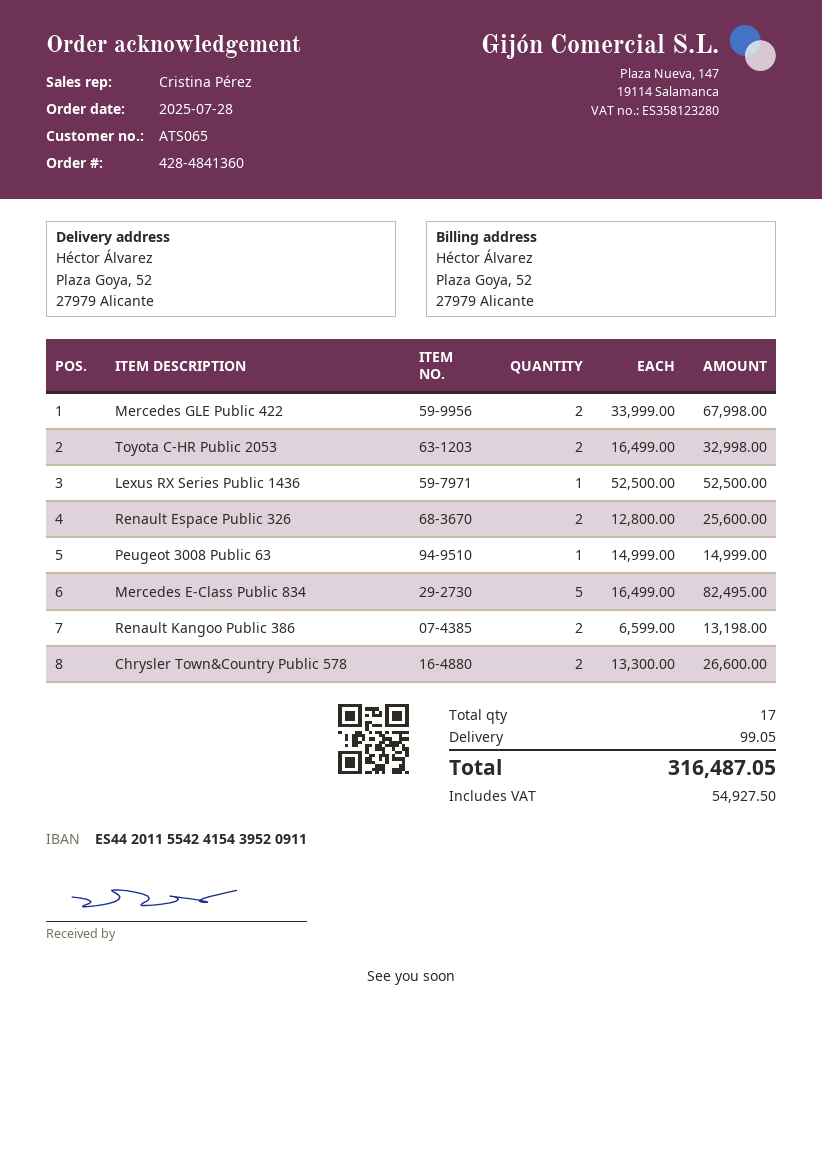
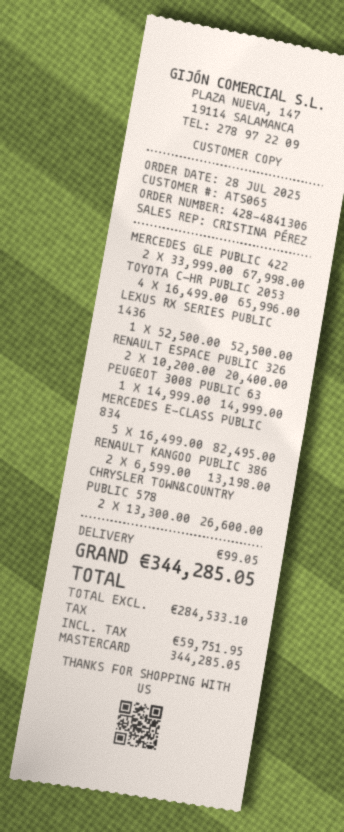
order number: 428-4841360 -> 428-4841306
Toyota C-HR Public 2053: 2 x 16499.00 = 32998.00 -> 4 x 16499.00 = 65996.00
Renault Espace Public 326: 2 x 12800.00 = 25600.00 -> 2 x 10200.00 = 20400.00
tax: 54927.50 -> 59751.95
total: 316487.05 -> 344285.05

